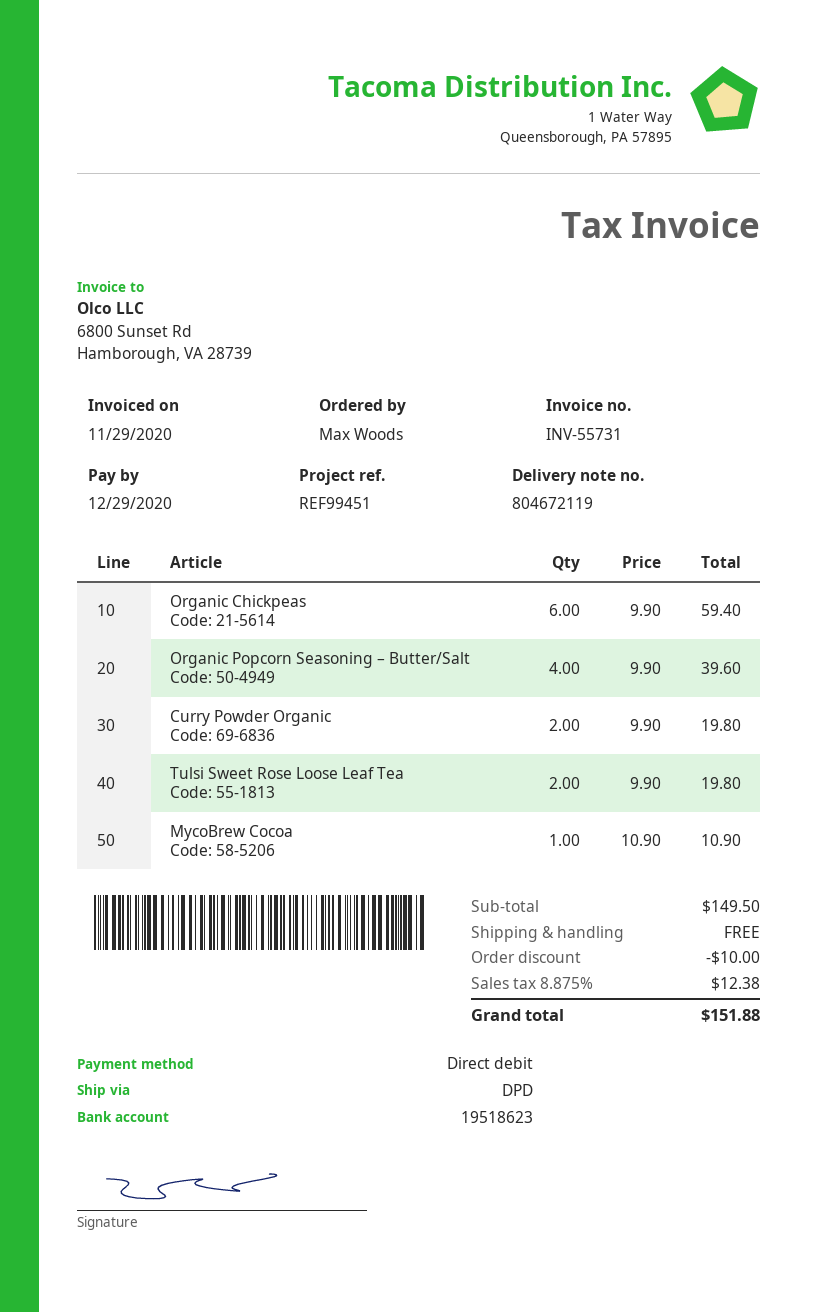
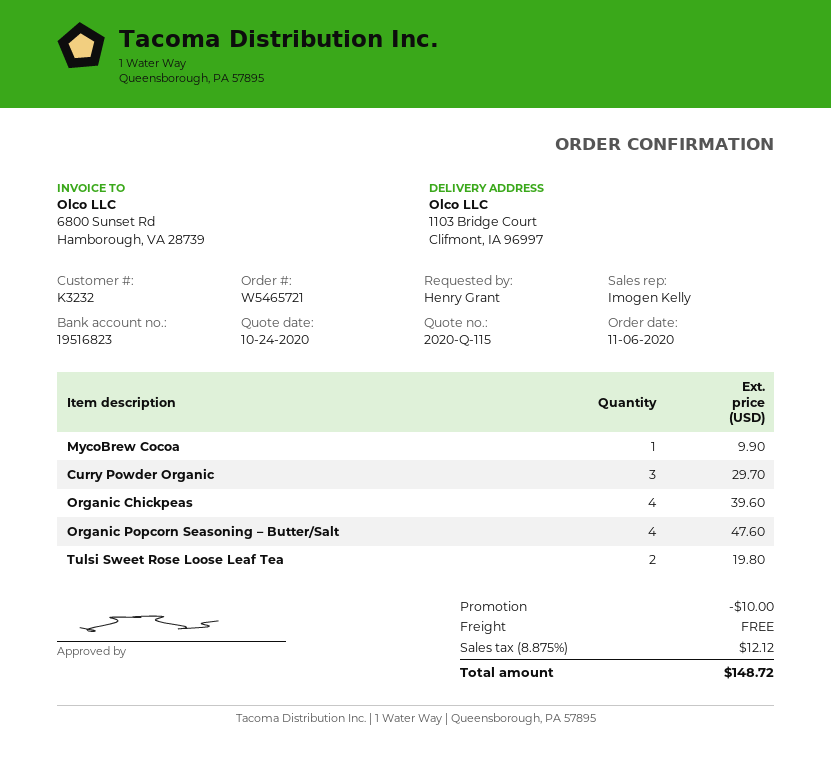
ordered by: Max Woods -> Henry Grant
bank account: 19518623 -> 19516823
Organic Chickpeas: 6 for 59.40 -> 4 for 39.60
Organic Popcorn Seasoning – Butter/Salt: 4 for 39.60 -> 4 for 47.60
Curry Powder Organic: 2 for 19.80 -> 3 for 29.70
MycoBrew Cocoa: 1 for 10.90 -> 1 for 9.90
tax: 8.875% = 12.38 -> 8.875% = 12.12
total: 151.88 -> 148.72

